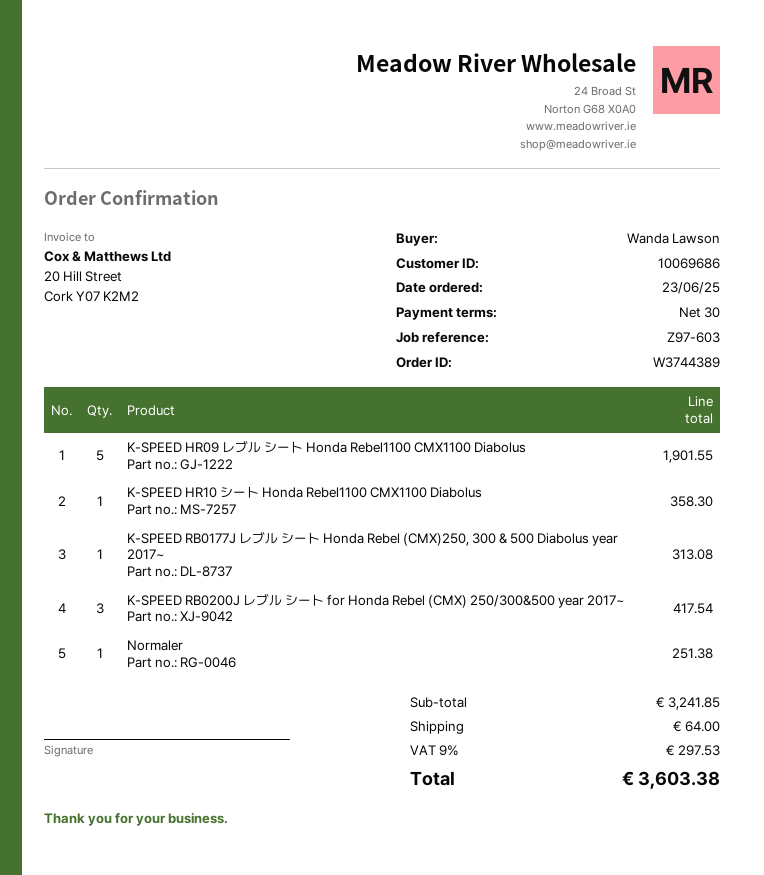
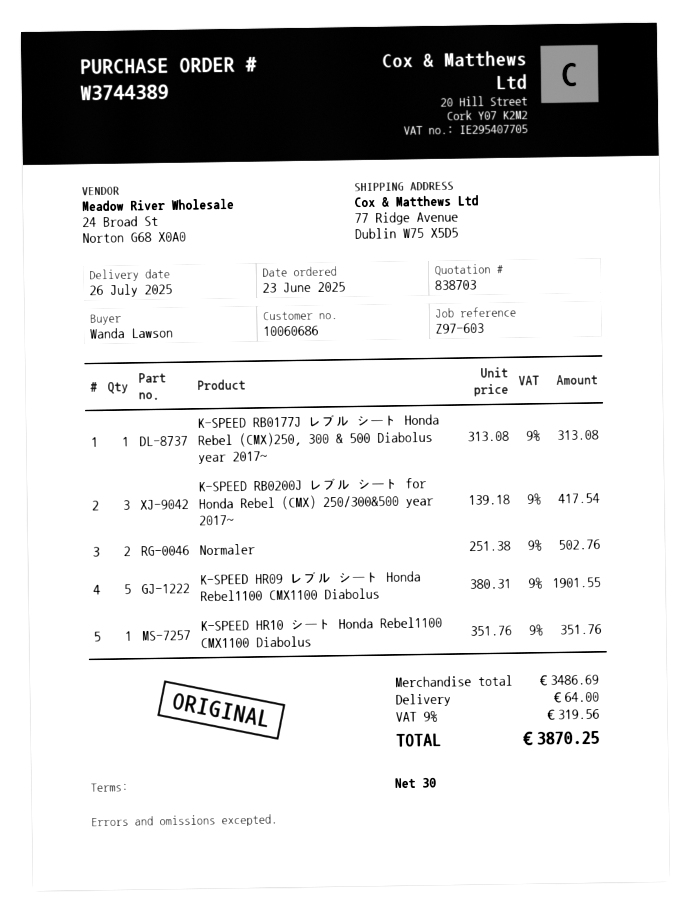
customer number: 10069686 -> 10060686
K-SPEED HR10 シート Honda Rebel1100 CMX1100 Diabolus: 1 for 358.30 -> 1 for 351.76
Normaler: 1 for 251.38 -> 2 for 502.76
subtotal: 3241.85 -> 3486.69
tax: 9% = 297.53 -> 9% = 319.56
total: 3603.38 -> 3870.25

